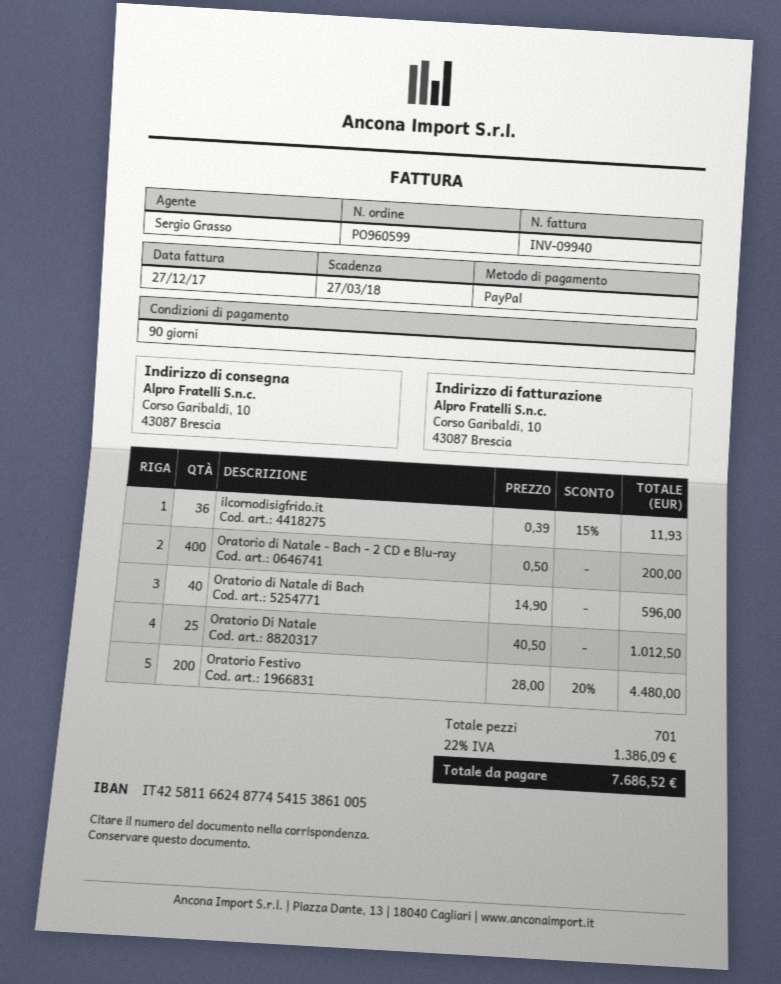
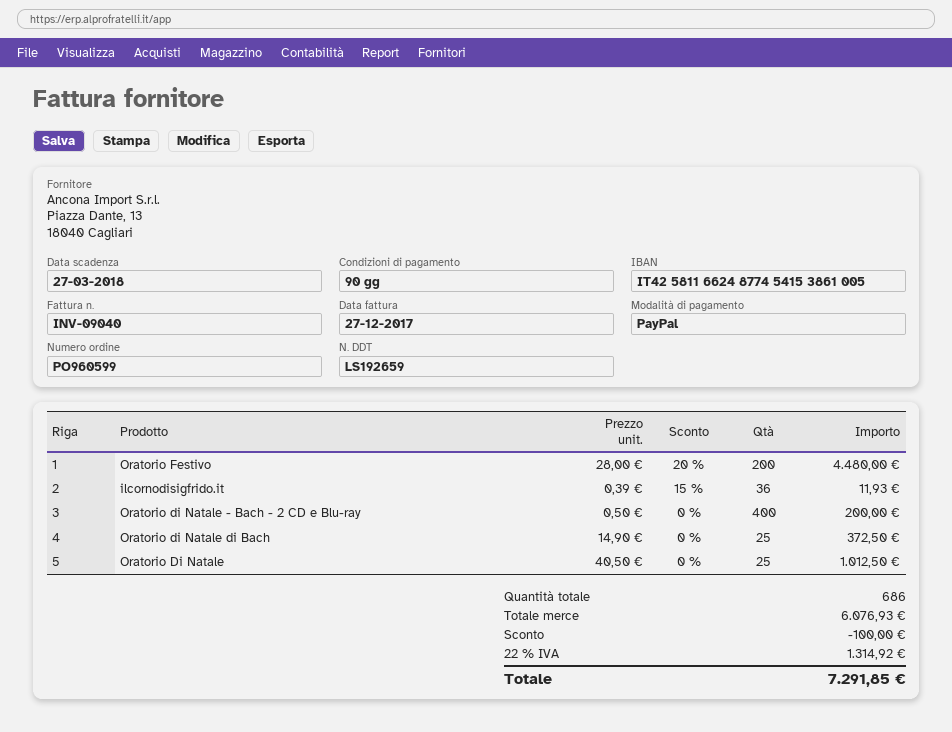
invoice number: INV-09940 -> INV-09040
Oratorio di Natale di Bach: 40 x 14.90 = 596.00 -> 25 x 14.90 = 372.50
total quantity: 701 -> 686
discount: none -> 100.00
tax: 22% = 1386.09 -> 22% = 1314.92
total: 7686.52 -> 7291.85

